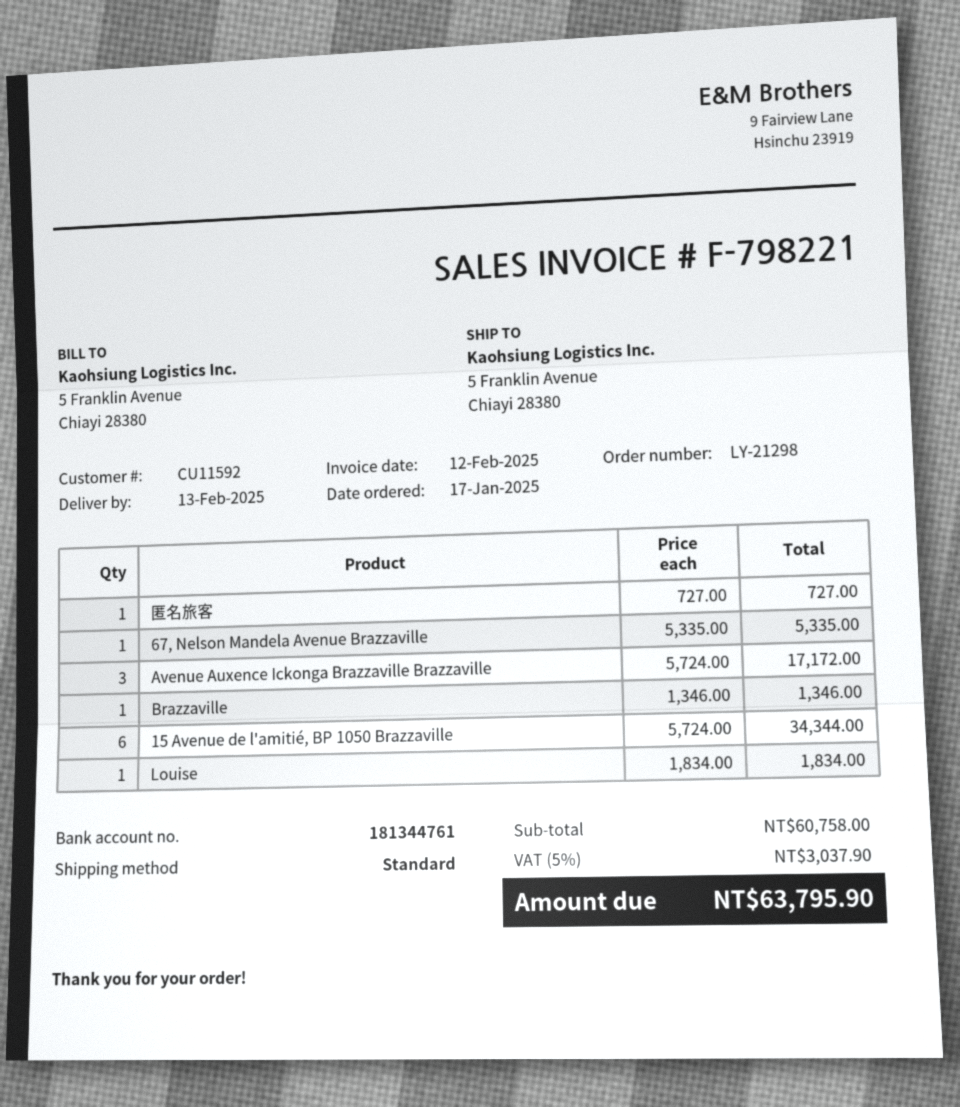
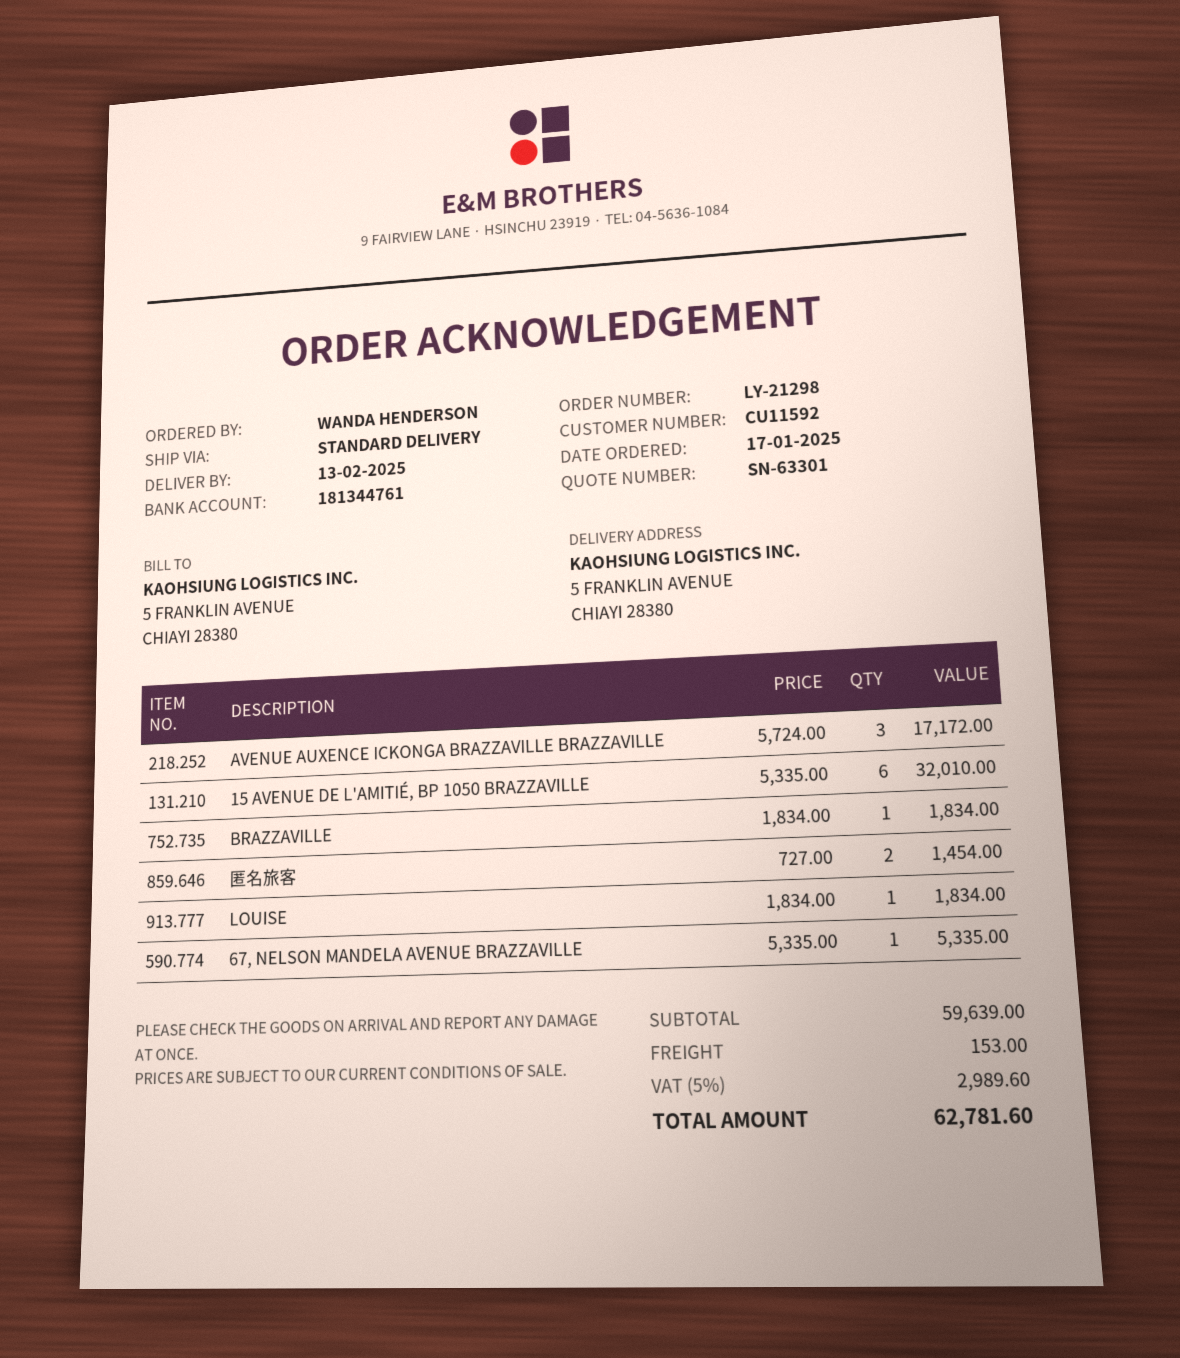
匿名旅客: 1 x 727.00 = 727.00 -> 2 x 727.00 = 1454.00
Brazzaville: 1 x 1346.00 = 1346.00 -> 1 x 1834.00 = 1834.00
15 Avenue de l'amitié, BP 1050 Brazzaville: 6 x 5724.00 = 34344.00 -> 6 x 5335.00 = 32010.00
subtotal: 60758.00 -> 59639.00
shipping: none -> 153.00
tax: 5% = 3037.90 -> 5% = 2989.60
total: 63795.90 -> 62781.60

